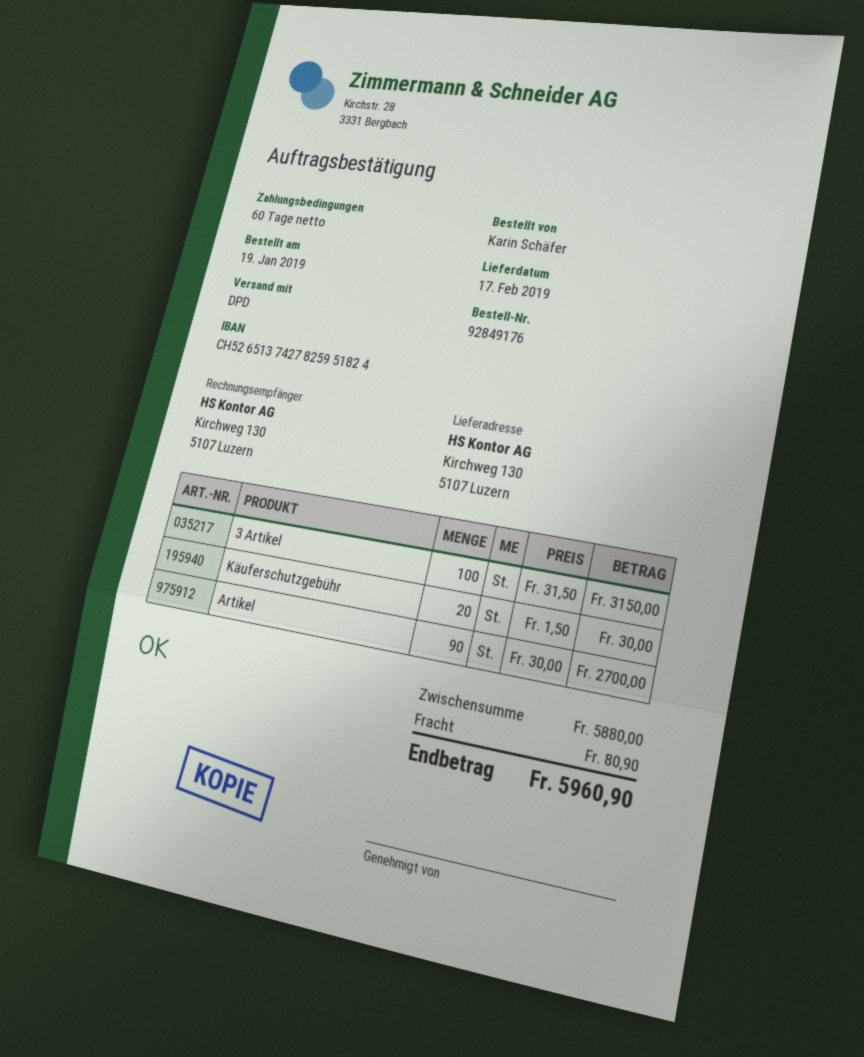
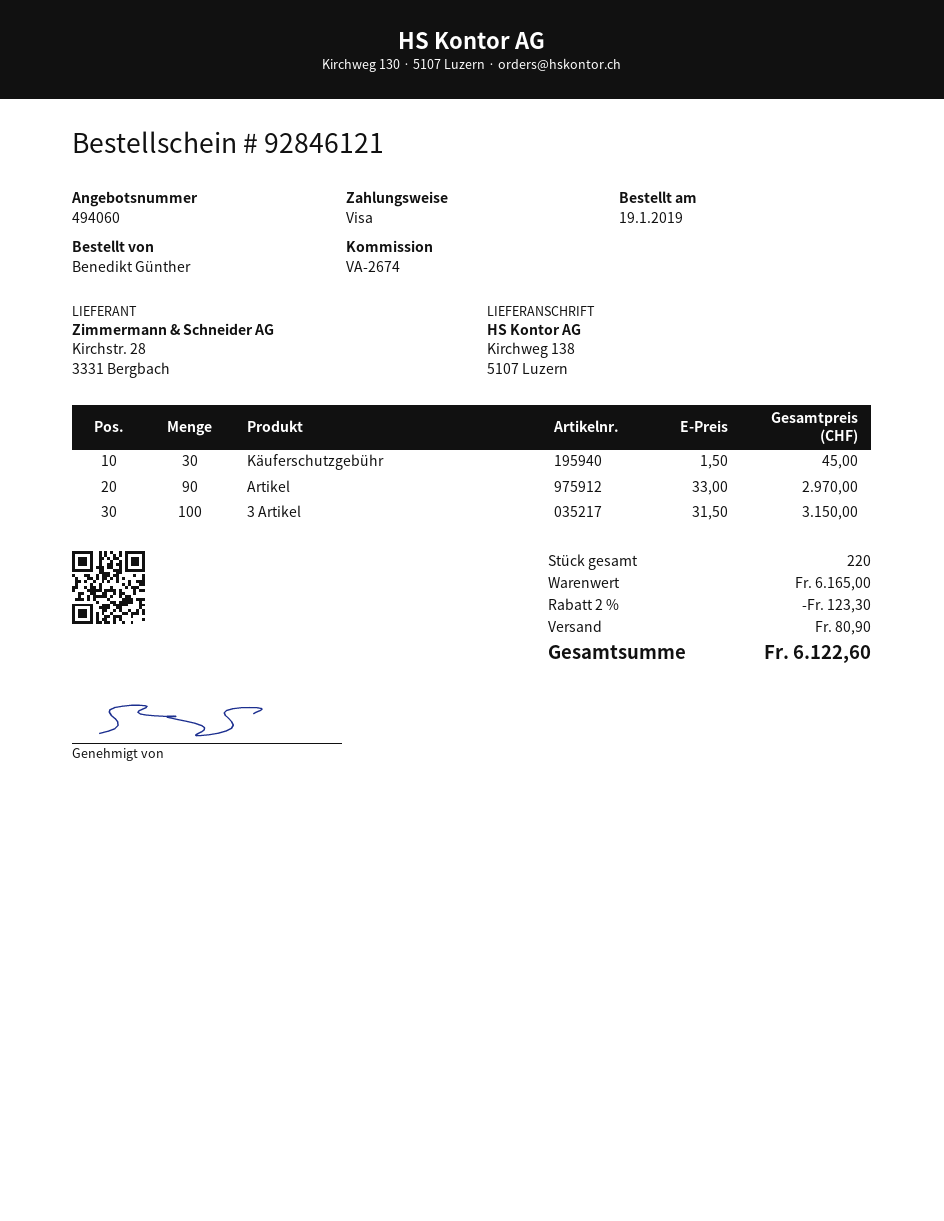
order number: 92849176 -> 92846121
ordered by: Karin Schäfer -> Benedikt Günther
ship to: Kirchweg 130, 5107 Luzern -> Kirchweg 138, 5107 Luzern
Käuferschutzgebühr: 20 x 1.50 = 30.00 -> 30 x 1.50 = 45.00
Artikel: 90 x 30.00 = 2700.00 -> 90 x 33.00 = 2970.00
subtotal: 5880.00 -> 6165.00
discount: none -> 2% = 123.30
total: 5960.90 -> 6122.60

